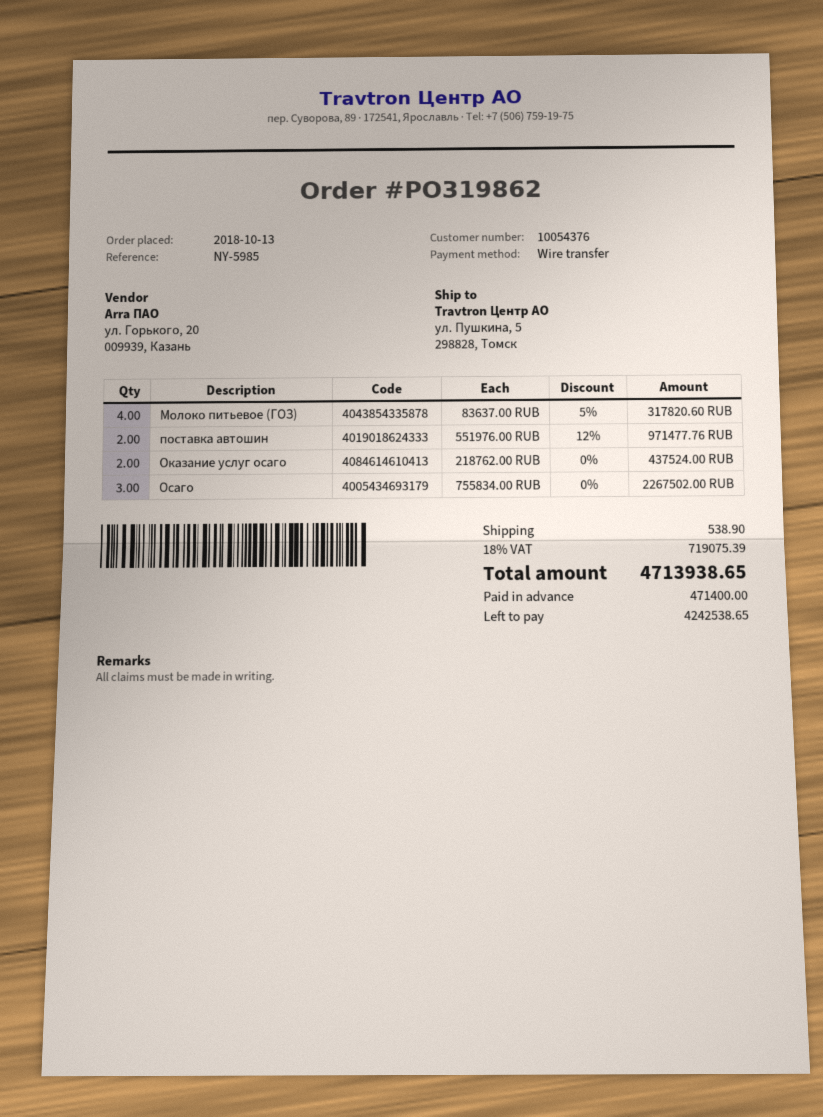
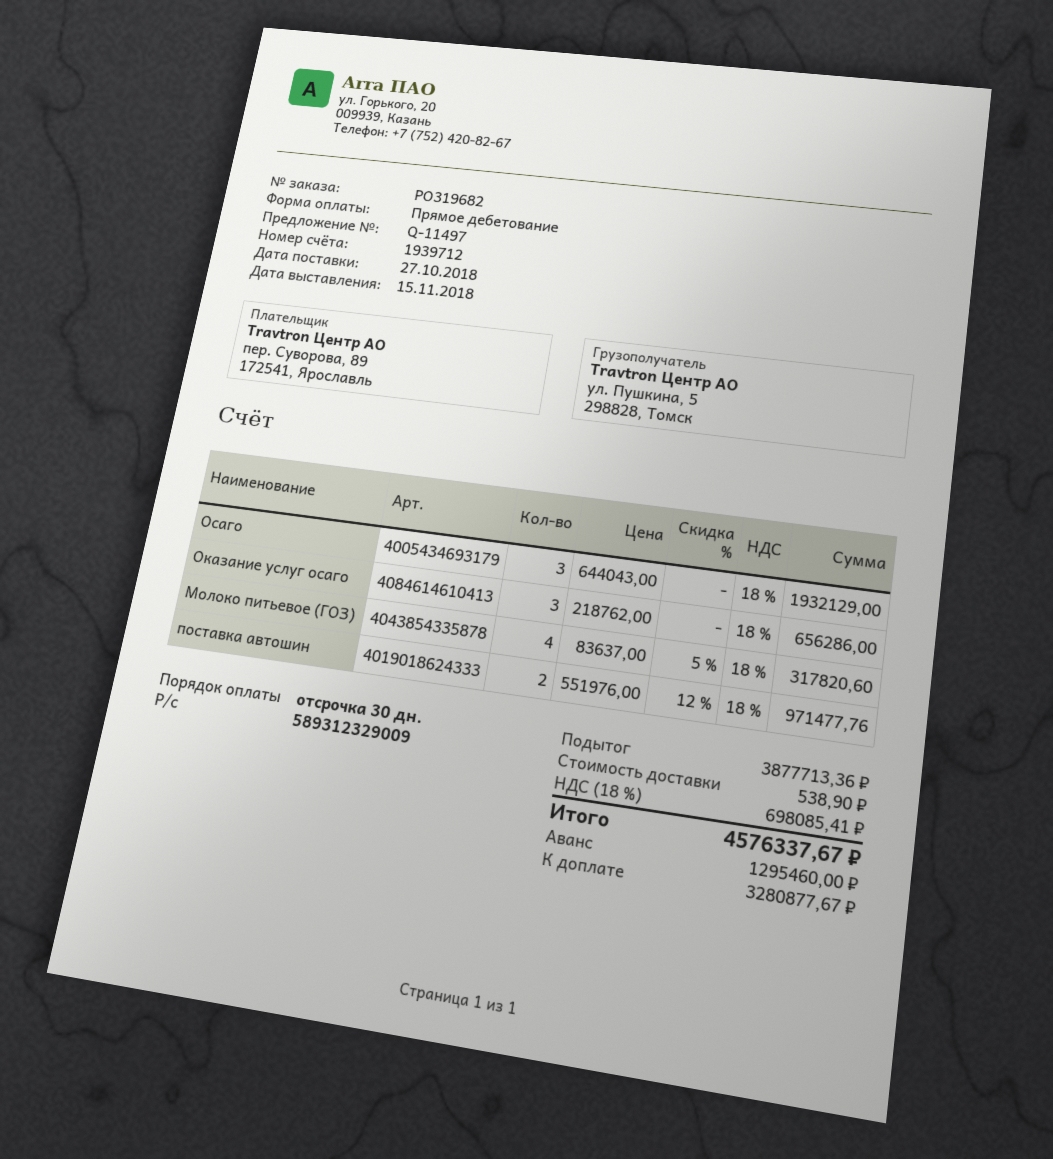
order number: PO319862 -> PO319682
payment method: bank transfer -> direct debit
Оказание услуг осаго: 2 x 218762.00 = 437524.00 -> 3 x 218762.00 = 656286.00
Осаго: 3 x 755834.00 = 2267502.00 -> 3 x 644043.00 = 1932129.00
tax: 18% = 719075.39 -> 18% = 698085.41
total: 4713938.65 -> 4576337.67
deposit: 471400.00 -> 1295460.00
balance: 4242538.65 -> 3280877.67

